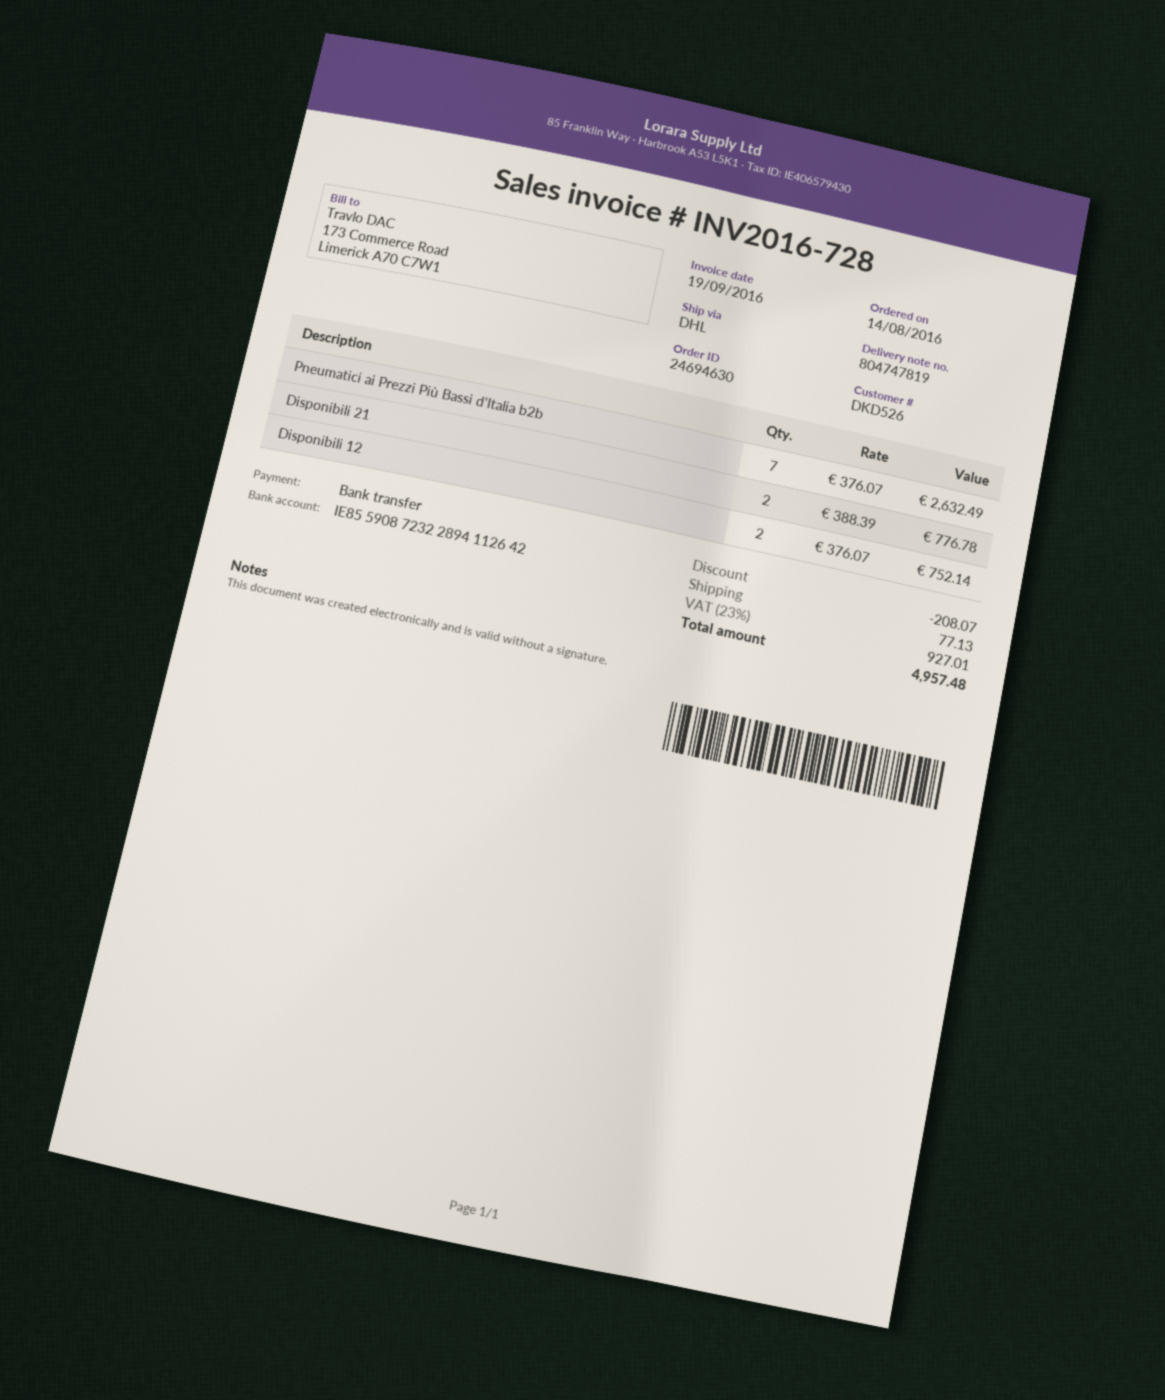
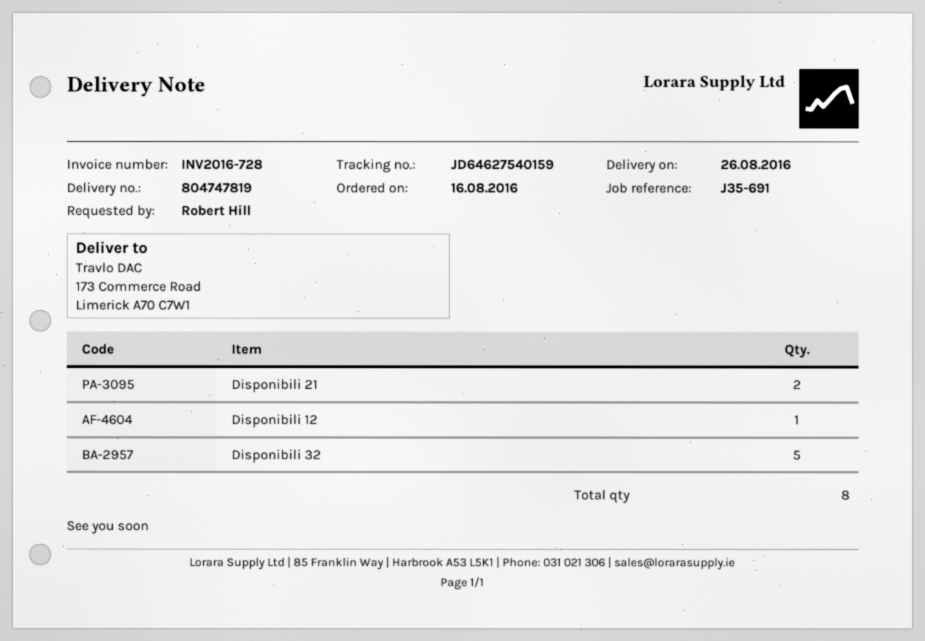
order date: 2016-08-14 -> 2016-08-16
Pneumatici ai Prezzi Più Bassi d'Italia b2b: 7 -> none
Disponibili 12: 2 -> 1
Disponibili 32: none -> 5

